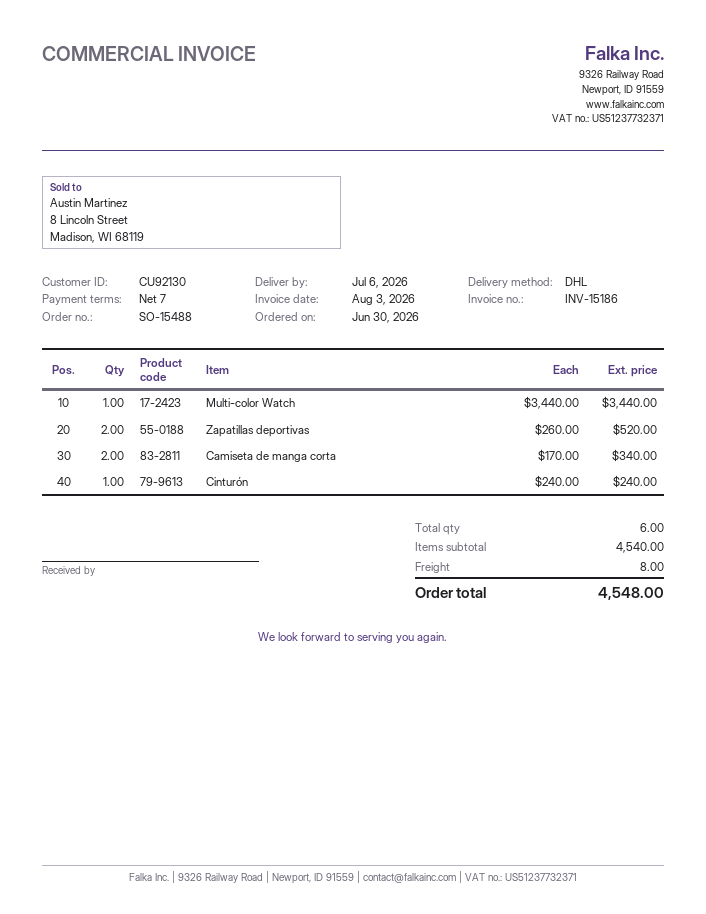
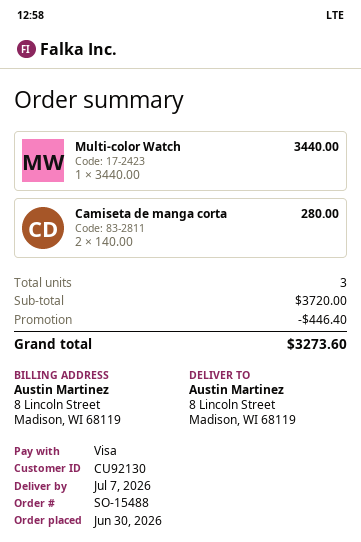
delivery date: 2026-07-06 -> 2026-07-07
Zapatillas deportivas: 2 x 260.00 = 520.00 -> none
Camiseta de manga corta: 2 x 170.00 = 340.00 -> 2 x 140.00 = 280.00
Cinturón: 1 x 240.00 = 240.00 -> none
total quantity: 6 -> 3
subtotal: 4540.00 -> 3720.00
discount: none -> 446.40
shipping: 8.00 -> none
total: 4548.00 -> 3273.60

